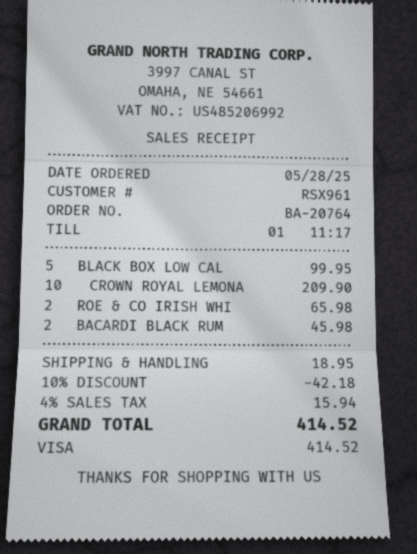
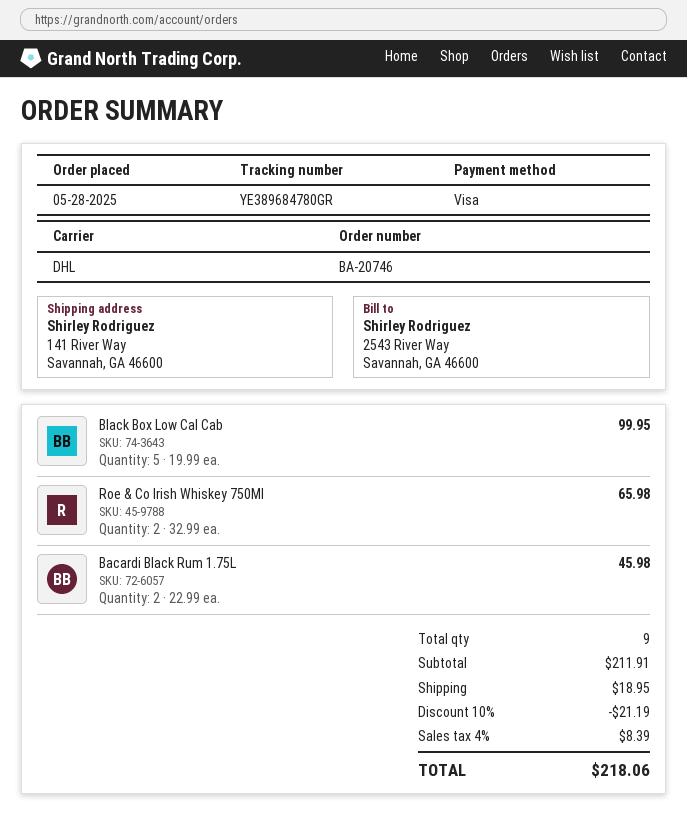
order number: BA-20764 -> BA-20746
CROWN ROYAL LEMONA: 10 for 209.90 -> none
discount: 10% = 42.18 -> 10% = 21.19
tax: 4% = 15.94 -> 4% = 8.39
total: 414.52 -> 218.06

